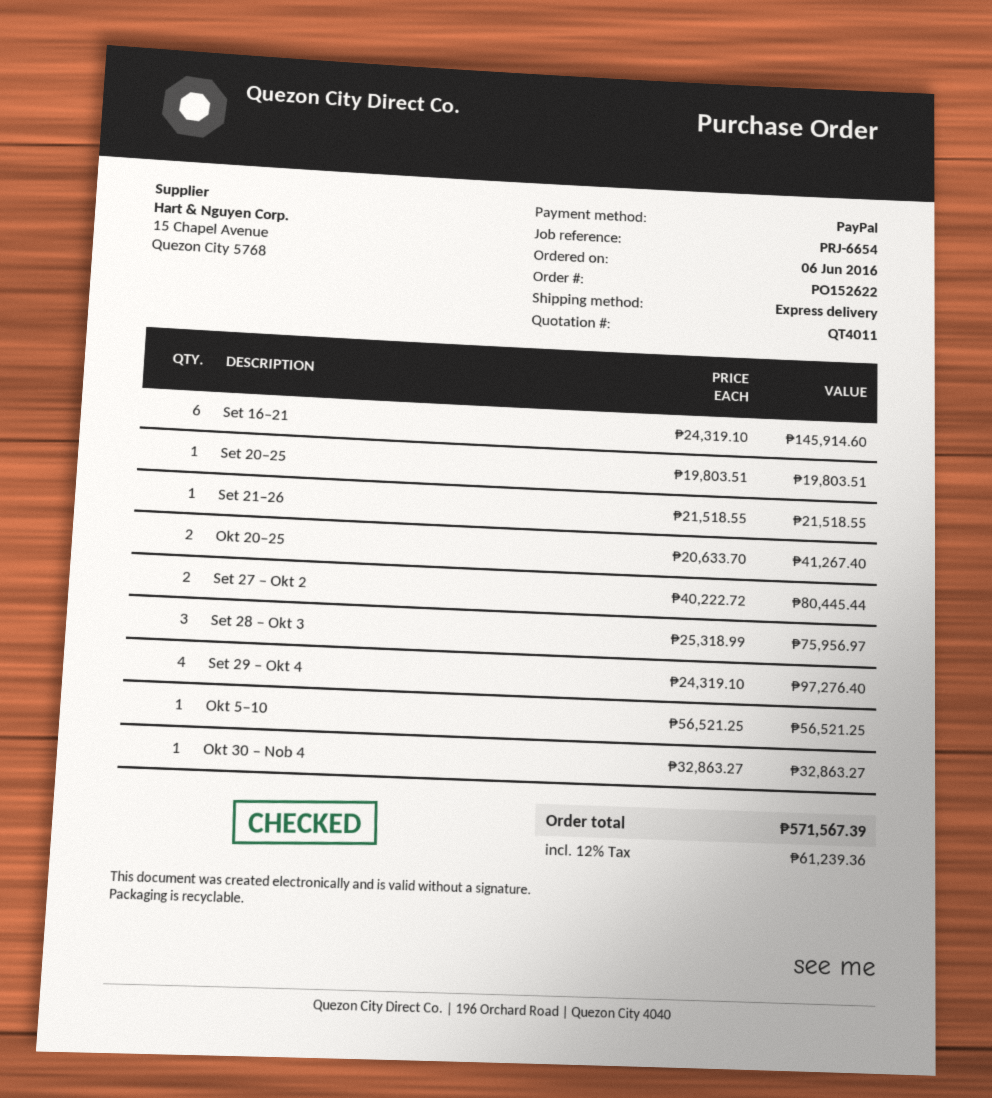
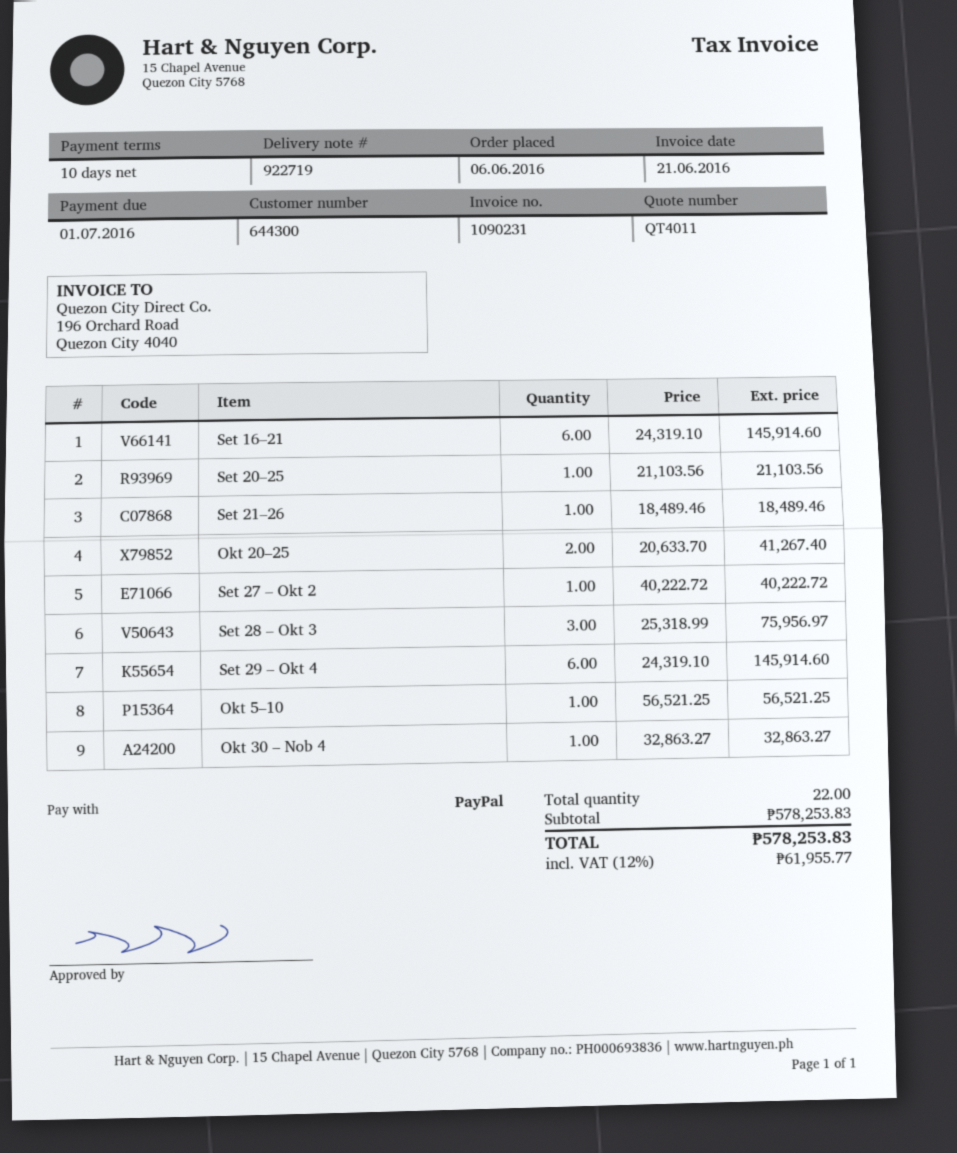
Set 20–25: 1 x 19803.51 = 19803.51 -> 1 x 21103.56 = 21103.56
Set 21–26: 1 x 21518.55 = 21518.55 -> 1 x 18489.46 = 18489.46
Set 27 – Okt 2: 2 x 40222.72 = 80445.44 -> 1 x 40222.72 = 40222.72
Set 29 – Okt 4: 4 x 24319.10 = 97276.40 -> 6 x 24319.10 = 145914.60
tax: 12% = 61239.36 -> 12% = 61955.77
total: 571567.39 -> 578253.83

